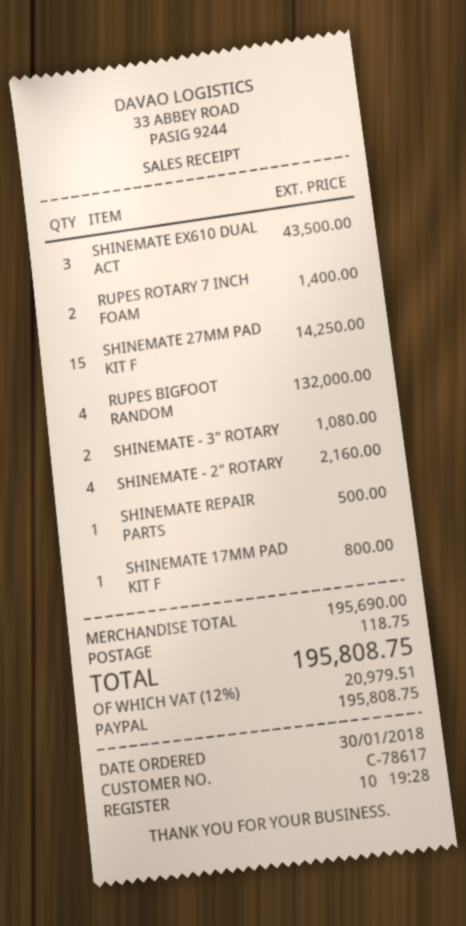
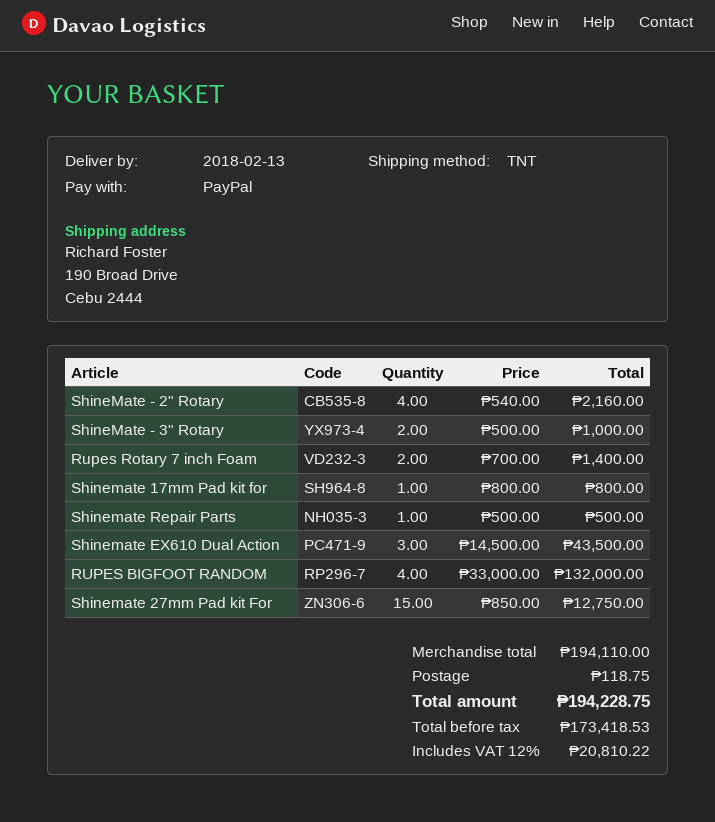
SHINEMATE 27MM PAD KIT F: 15 for 14250.00 -> 15 for 12750.00
SHINEMATE - 3" ROTARY: 2 for 1080.00 -> 2 for 1000.00
subtotal: 195690.00 -> 194110.00
tax: 12% = 20979.51 -> 12% = 20810.22
total: 195808.75 -> 194228.75

